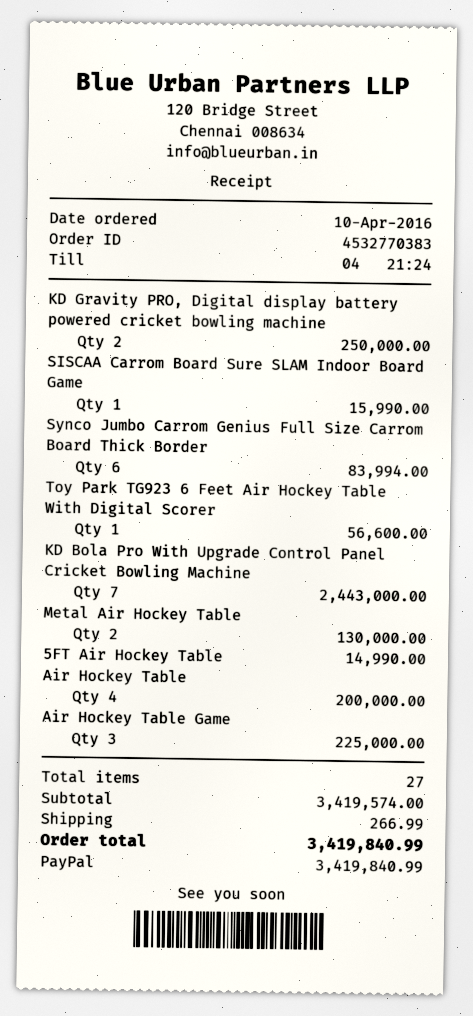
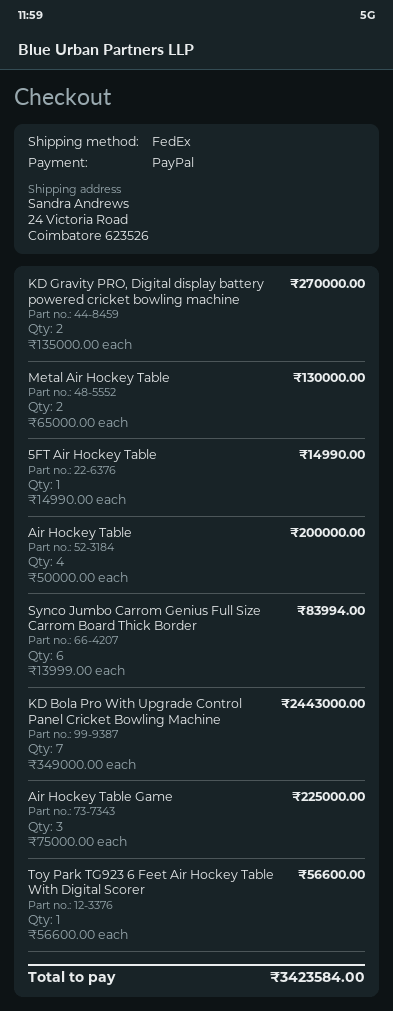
KD Gravity PRO, Digital display battery powered cricket bowling machine: 2 for 250000.00 -> 2 for 270000.00
SISCAA Carrom Board Sure SLAM Indoor Board Game: 1 for 15990.00 -> none
shipping: 266.99 -> none
total: 3419840.99 -> 3423584.00

